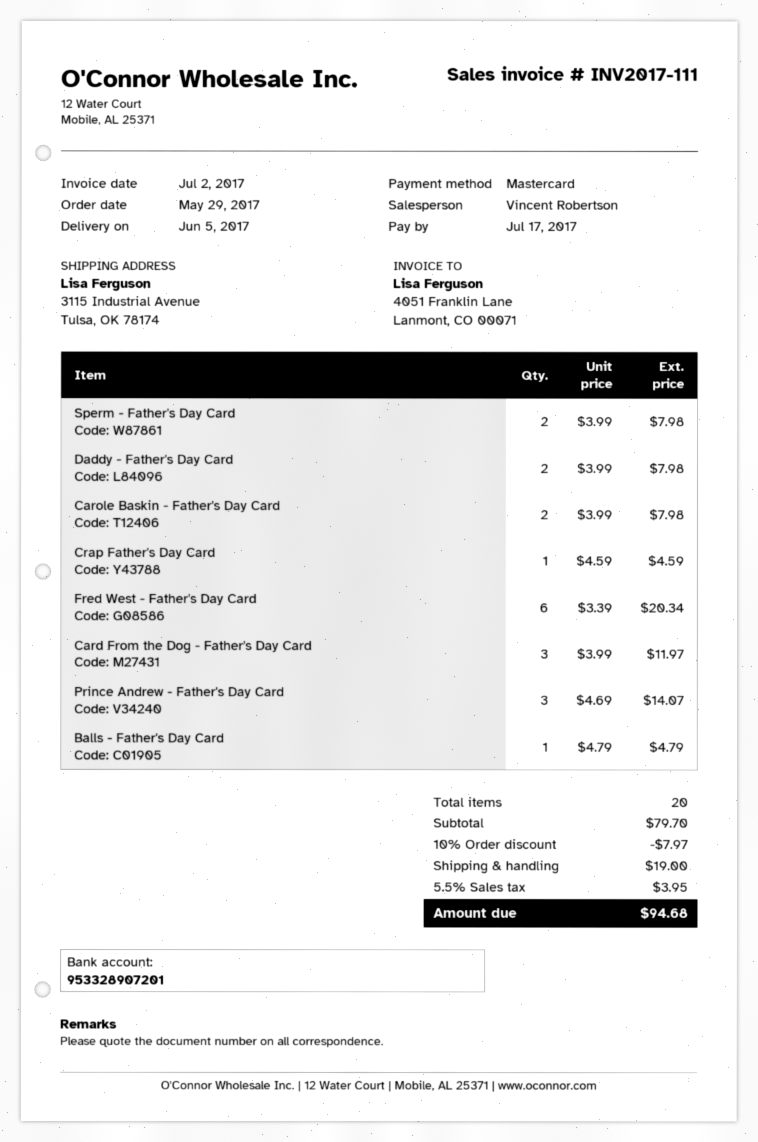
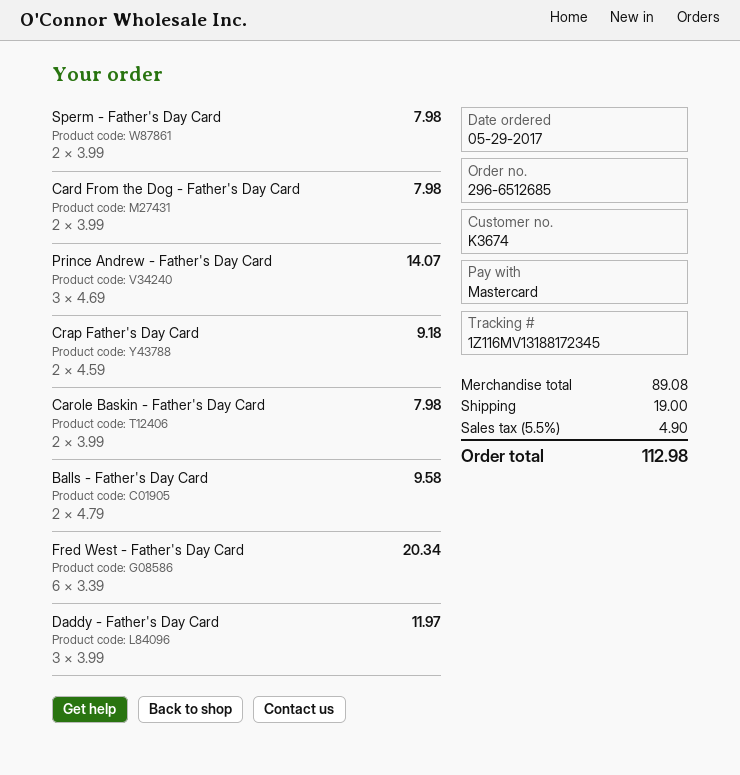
Daddy - Father's Day Card: 2 x 3.99 = 7.98 -> 3 x 3.99 = 11.97
Crap Father's Day Card: 1 x 4.59 = 4.59 -> 2 x 4.59 = 9.18
Card From the Dog - Father's Day Card: 3 x 3.99 = 11.97 -> 2 x 3.99 = 7.98
Balls - Father's Day Card: 1 x 4.79 = 4.79 -> 2 x 4.79 = 9.58
subtotal: 79.70 -> 89.08
discount: 10% = 7.97 -> none
tax: 5.5% = 3.95 -> 5.5% = 4.90
total: 94.68 -> 112.98

